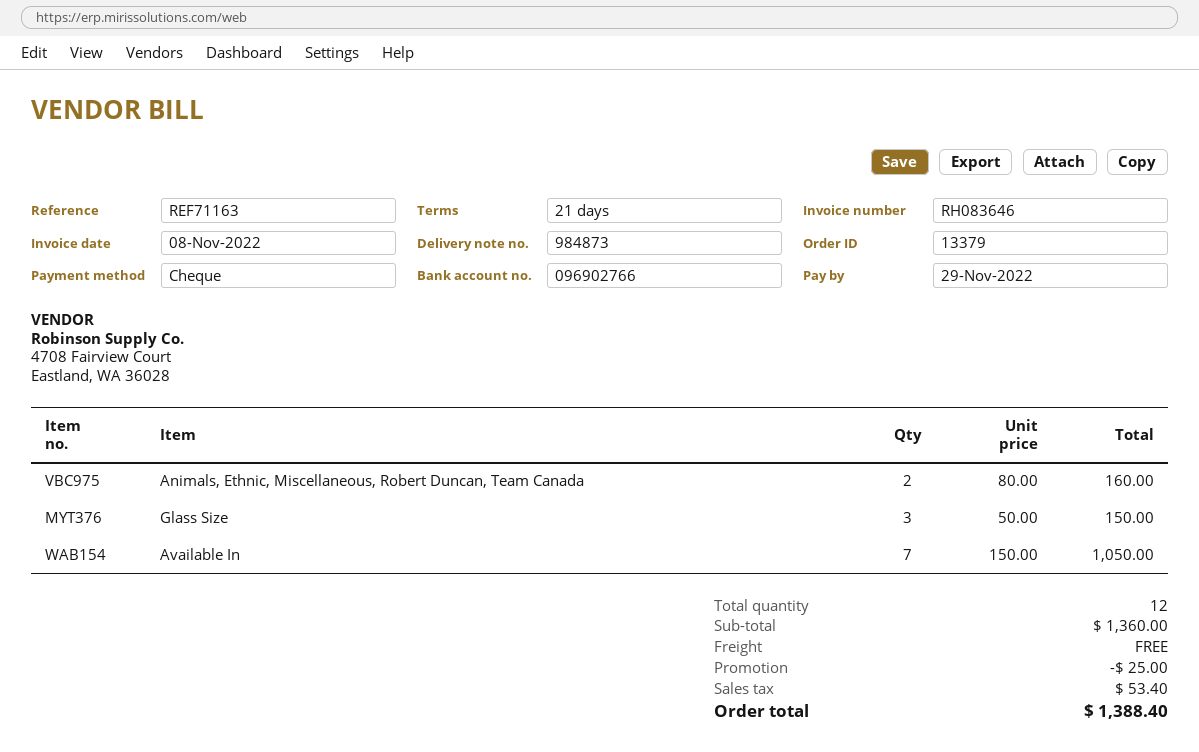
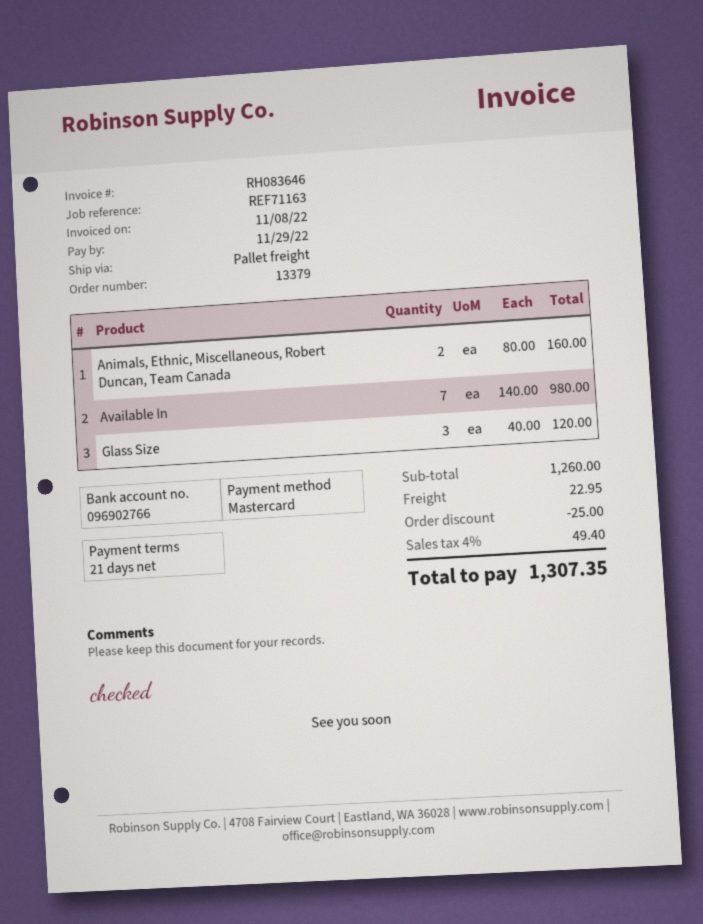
payment method: cheque -> Mastercard
Glass Size: 3 x 50.00 = 150.00 -> 3 x 40.00 = 120.00
Available In: 7 x 150.00 = 1050.00 -> 7 x 140.00 = 980.00
subtotal: 1360.00 -> 1260.00
shipping: 0.00 -> 22.95
tax: 53.40 -> 49.40
total: 1388.40 -> 1307.35

